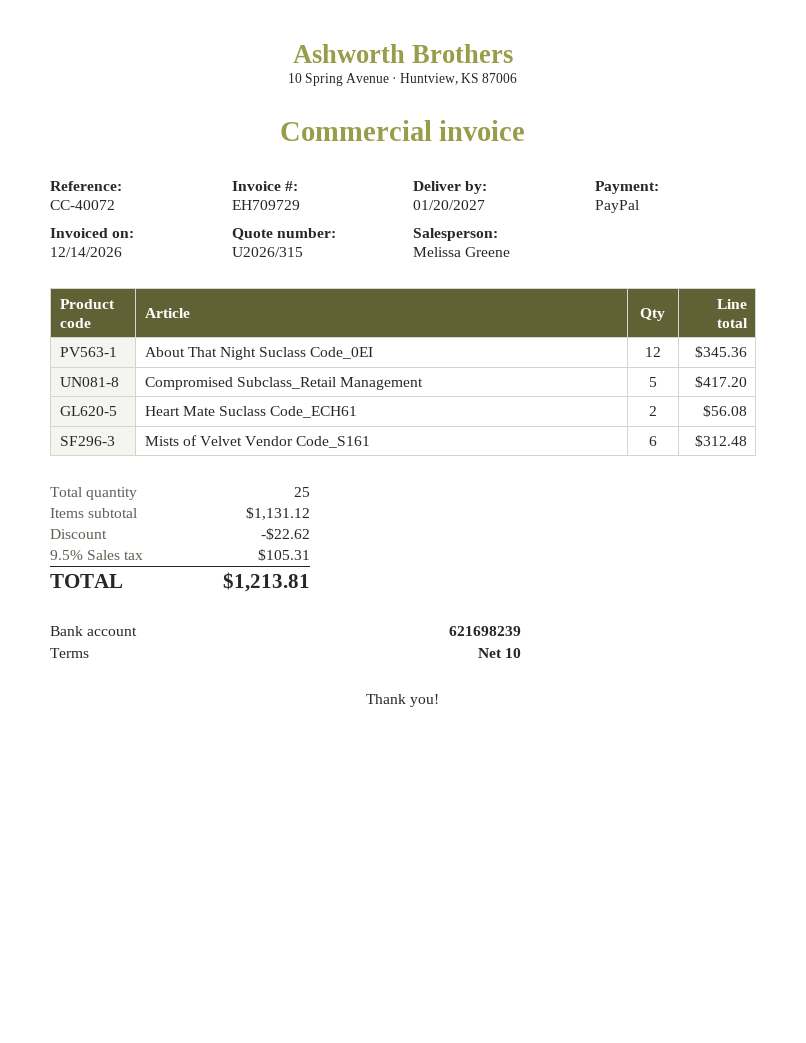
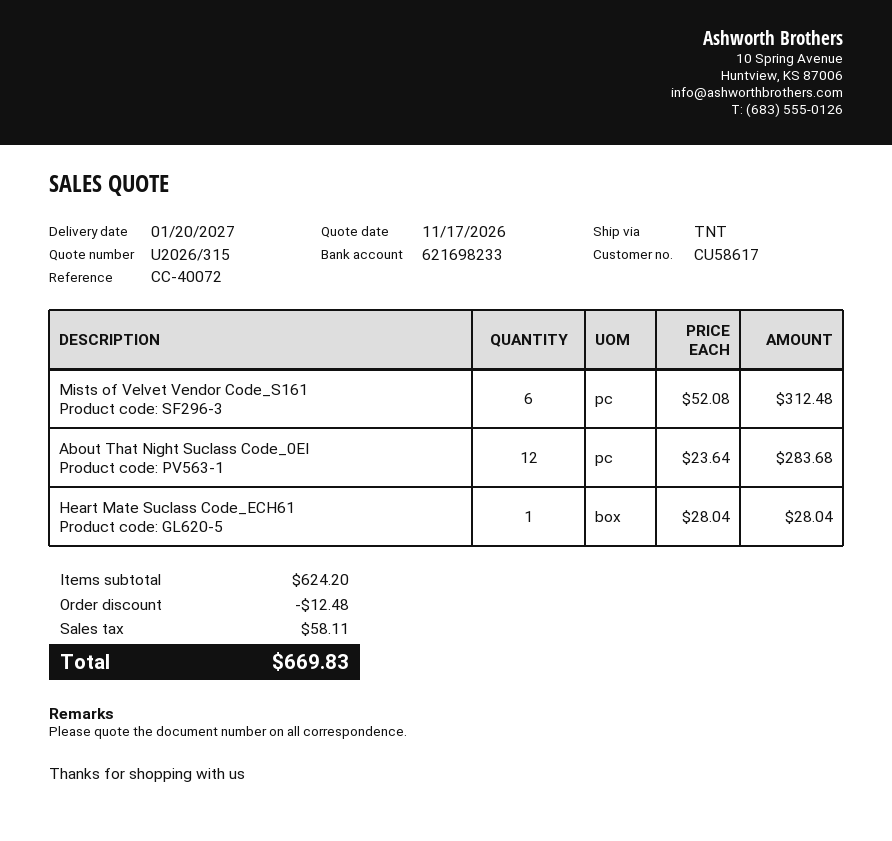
bank account: 621698239 -> 621698233
About That Night Suclass Code_0EI: 12 for 345.36 -> 12 for 283.68
Compromised Subclass_Retail Management: 5 for 417.20 -> none
Heart Mate Suclass Code_ECH61: 2 for 56.08 -> 1 for 28.04
subtotal: 1131.12 -> 624.20
discount: 22.62 -> 12.48
tax: 105.31 -> 58.11
total: 1213.81 -> 669.83

